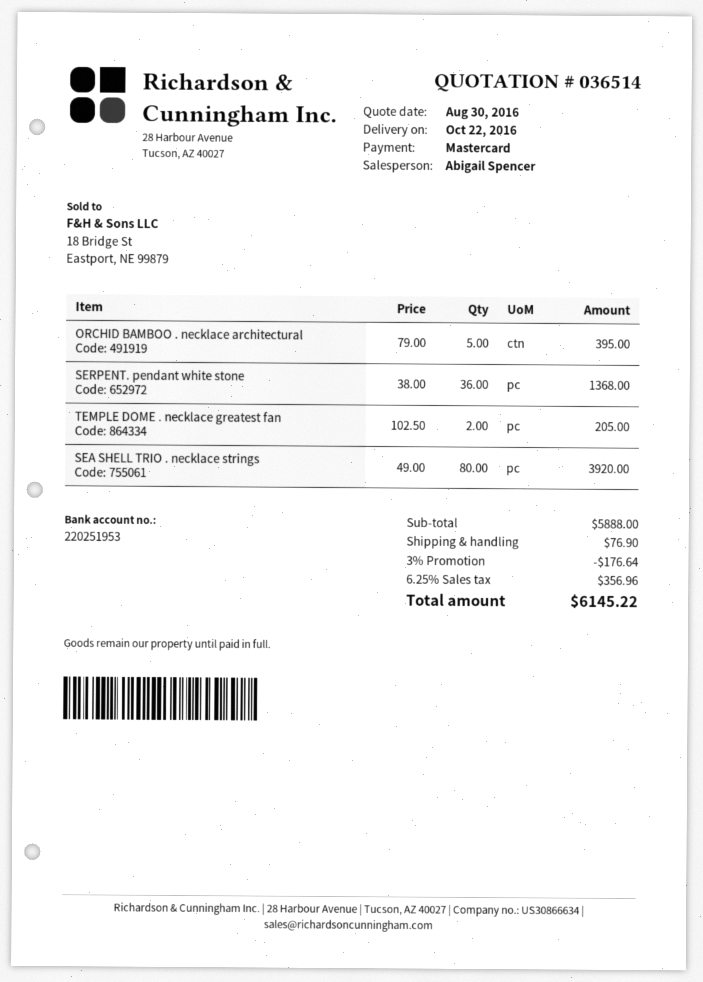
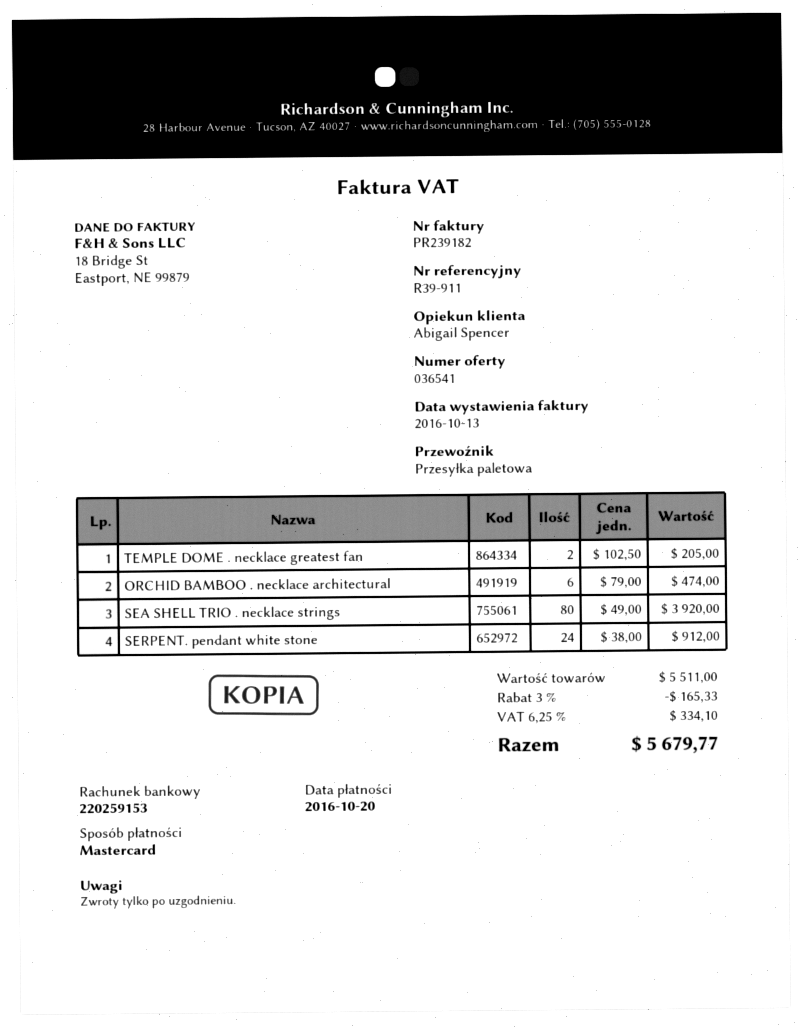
quote number: 036514 -> 036541
bank account: 220251953 -> 220259153
ORCHID BAMBOO . necklace architectural: 5 x 79.00 = 395.00 -> 6 x 79.00 = 474.00
SERPENT. pendant white stone: 36 x 38.00 = 1368.00 -> 24 x 38.00 = 912.00
subtotal: 5888.00 -> 5511.00
discount: 3% = 176.64 -> 3% = 165.33
shipping: 76.90 -> none
tax: 6.25% = 356.96 -> 6.25% = 334.10
total: 6145.22 -> 5679.77

